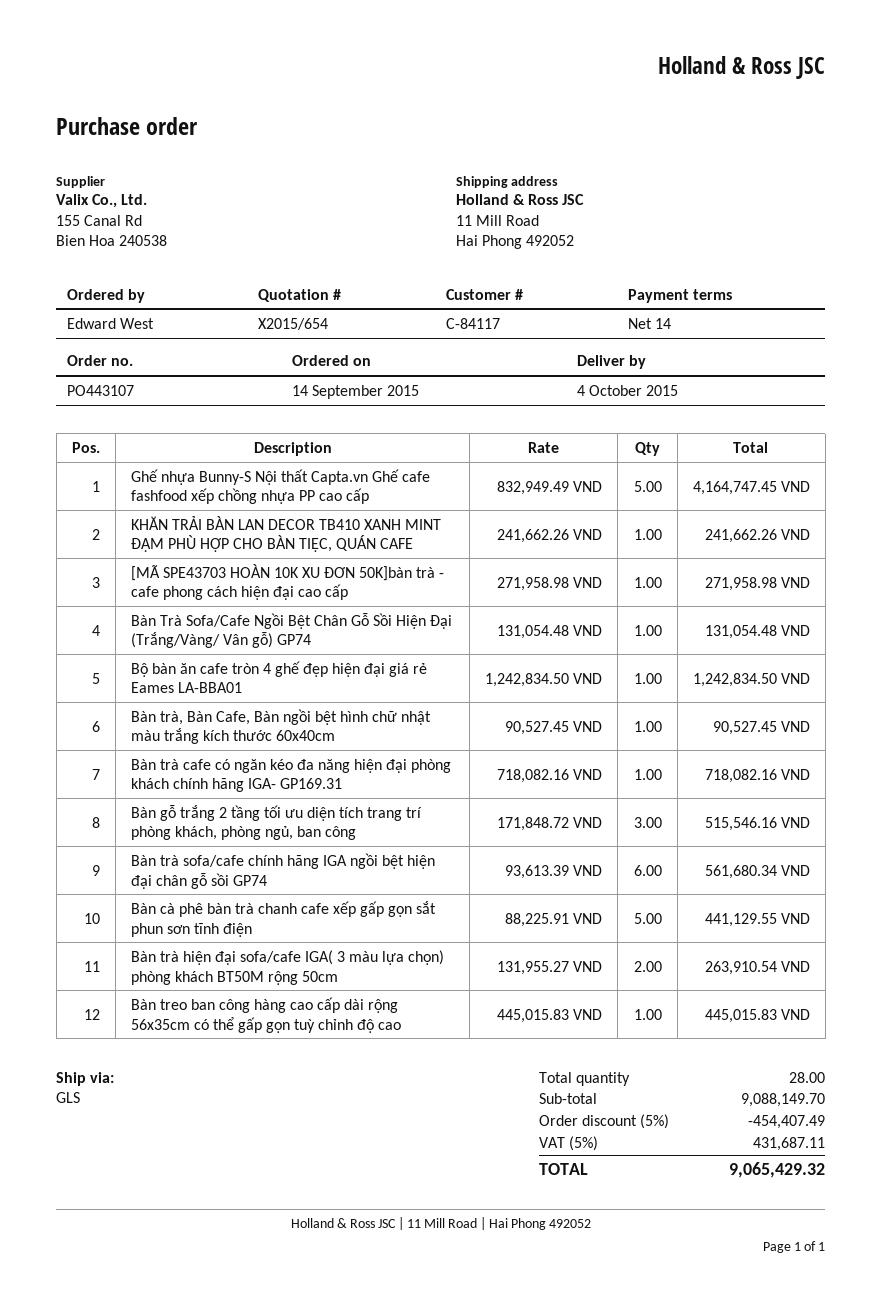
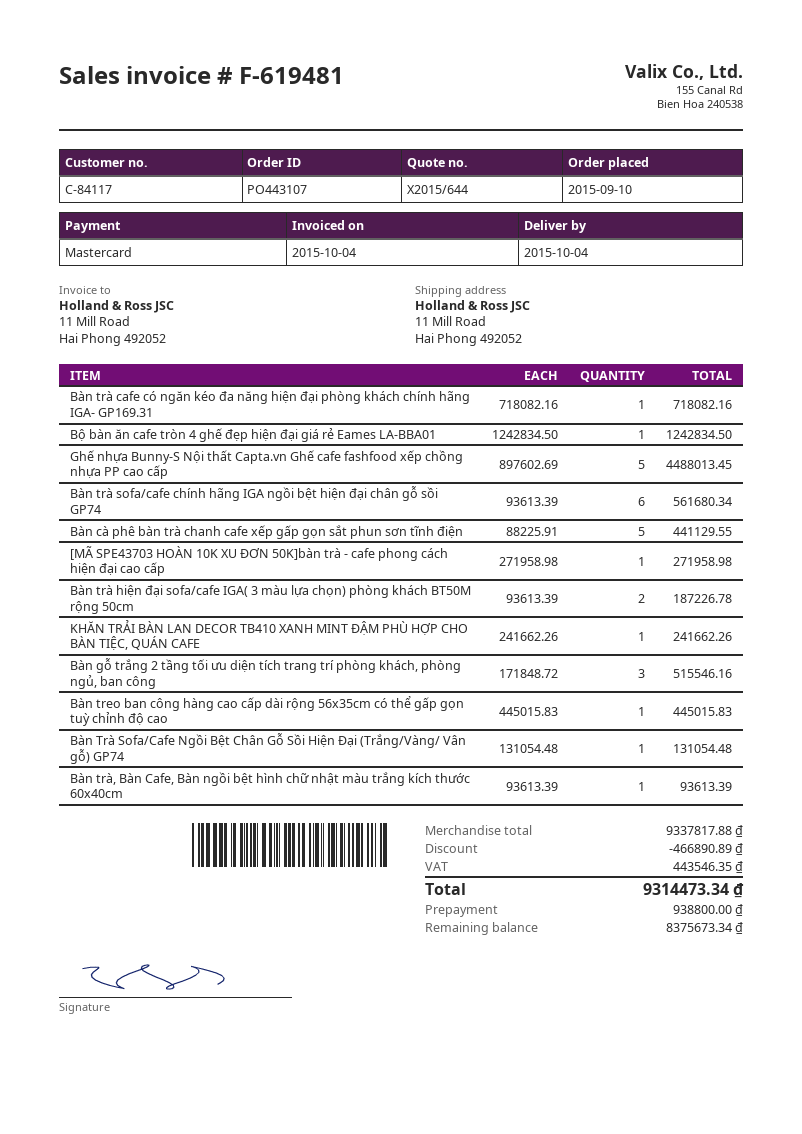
quote number: X2015/654 -> X2015/644
order date: 2015-09-14 -> 2015-09-10
Ghế nhựa Bunny-S Nội thất Capta.vn Ghế cafe fashfood xếp chồng nhựa PP cao cấp: 5 x 832949.49 = 4164747.45 -> 5 x 897602.69 = 4488013.45
Bàn trà, Bàn Cafe, Bàn ngồi bệt hình chữ nhật màu trắng kích thước 60x40cm: 1 x 90527.45 = 90527.45 -> 1 x 93613.39 = 93613.39
Bàn trà hiện đại sofa/cafe IGA( 3 màu lựa chọn) phòng khách BT50M rộng 50cm: 2 x 131955.27 = 263910.54 -> 2 x 93613.39 = 187226.78
subtotal: 9088149.70 -> 9337817.88
discount: 454407.49 -> 466890.89
tax: 431687.11 -> 443546.35
total: 9065429.32 -> 9314473.34

